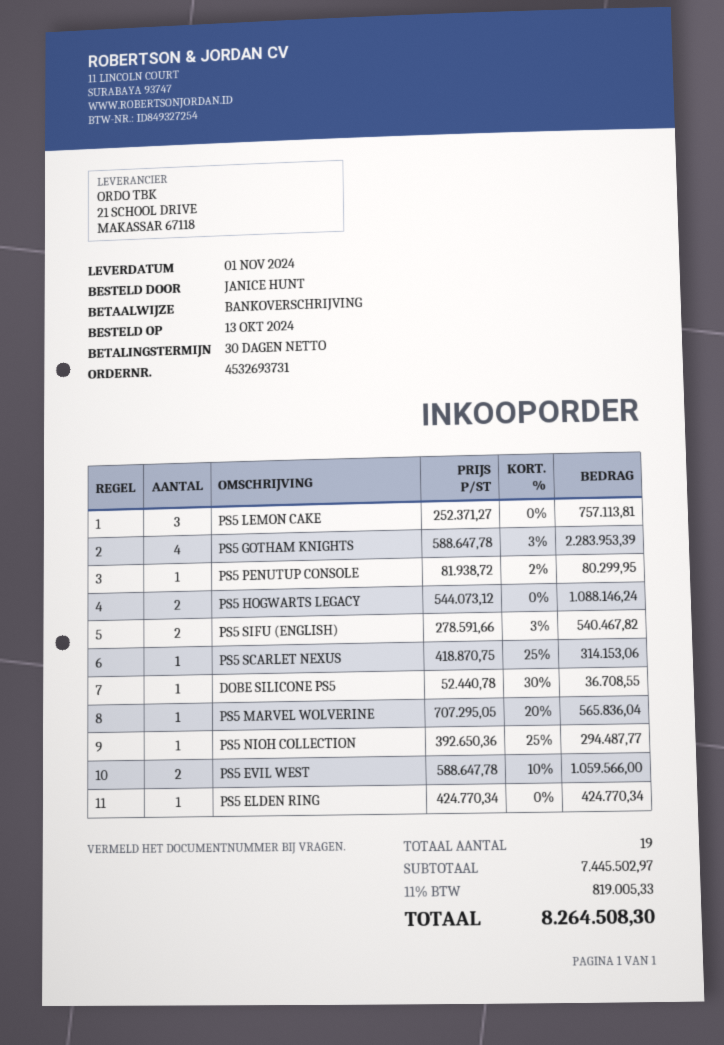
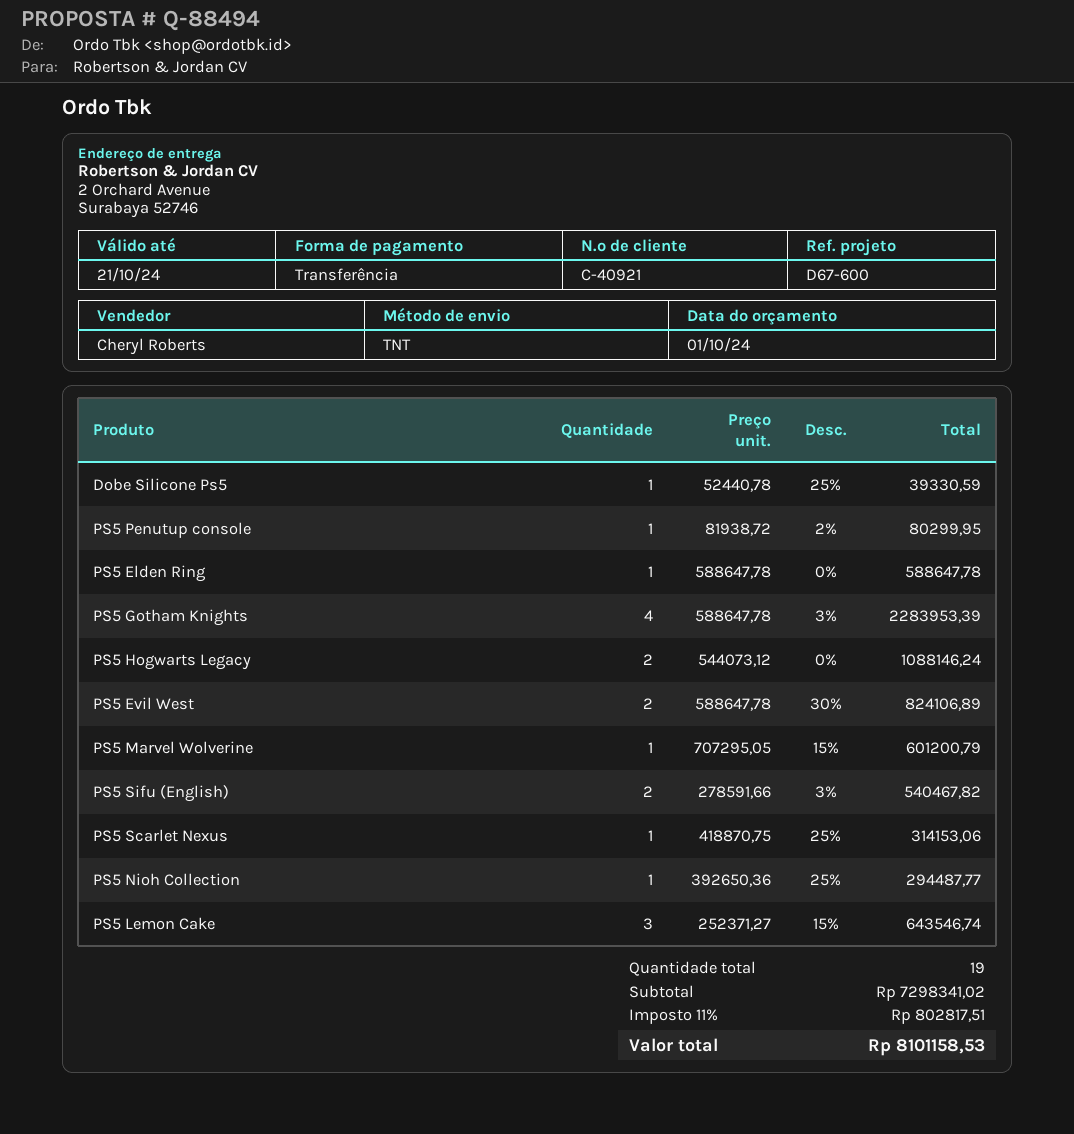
PS5 LEMON CAKE: 3 x 252371.27 = 757113.81 -> 3 x 252371.27 - 15% = 643546.74
DOBE SILICONE PS5: 1 x 52440.78 - 30% = 36708.55 -> 1 x 52440.78 - 25% = 39330.59
PS5 MARVEL WOLVERINE: 1 x 707295.05 - 20% = 565836.04 -> 1 x 707295.05 - 15% = 601200.79
PS5 EVIL WEST: 2 x 588647.78 - 10% = 1059566.00 -> 2 x 588647.78 - 30% = 824106.89
PS5 ELDEN RING: 1 x 424770.34 = 424770.34 -> 1 x 588647.78 = 588647.78
subtotal: 7445502.97 -> 7298341.02
tax: 11% = 819005.33 -> 11% = 802817.51
total: 8264508.30 -> 8101158.53

